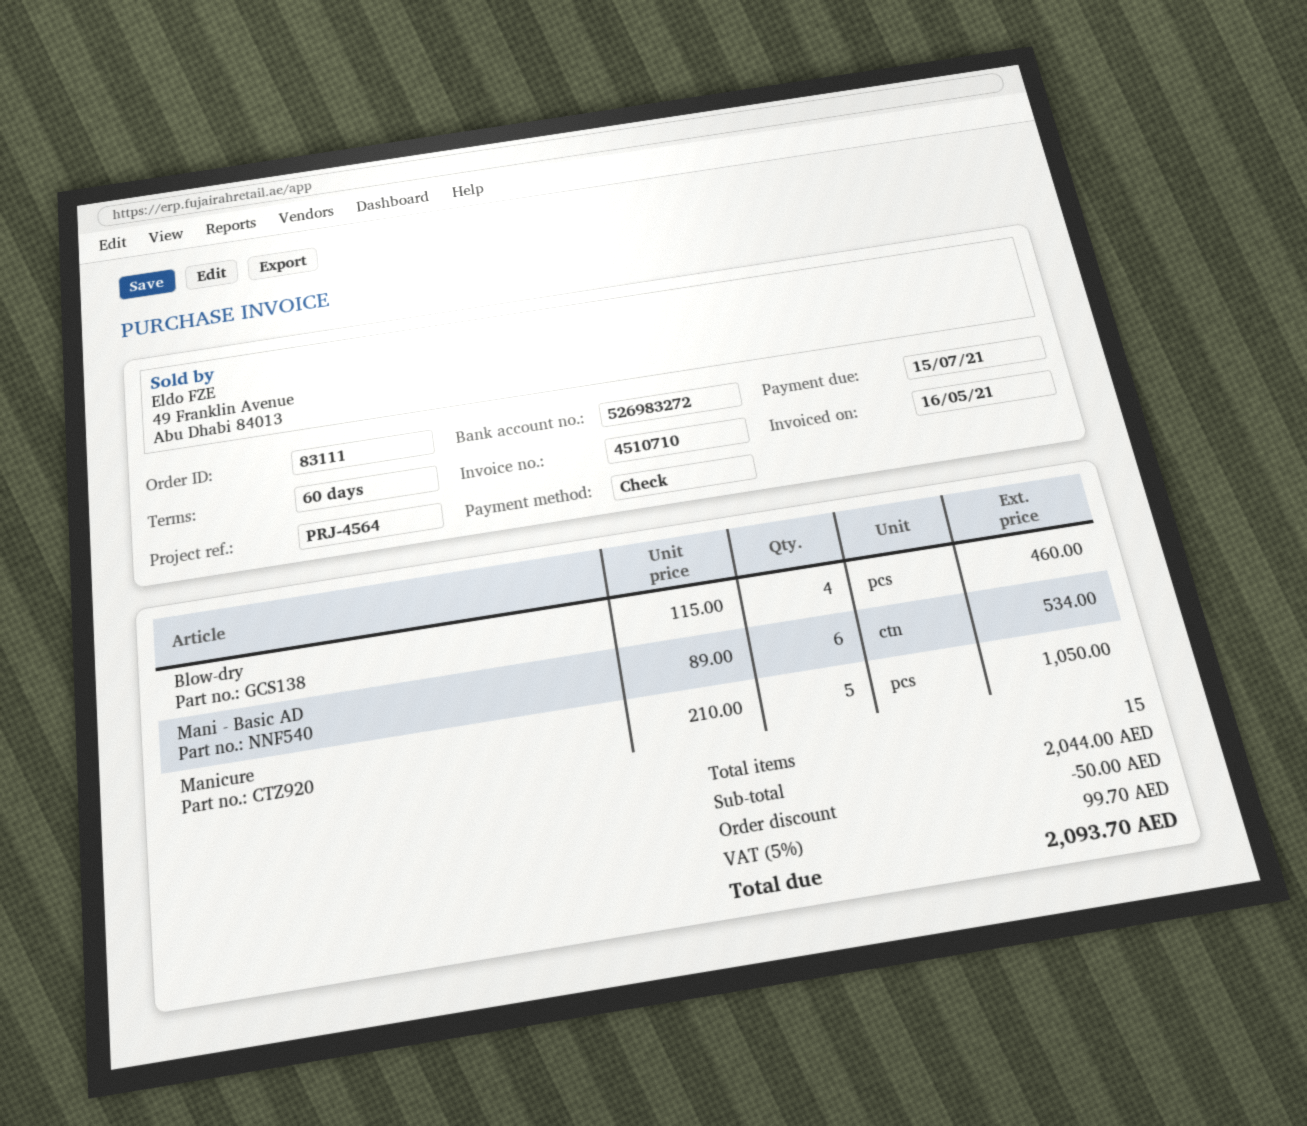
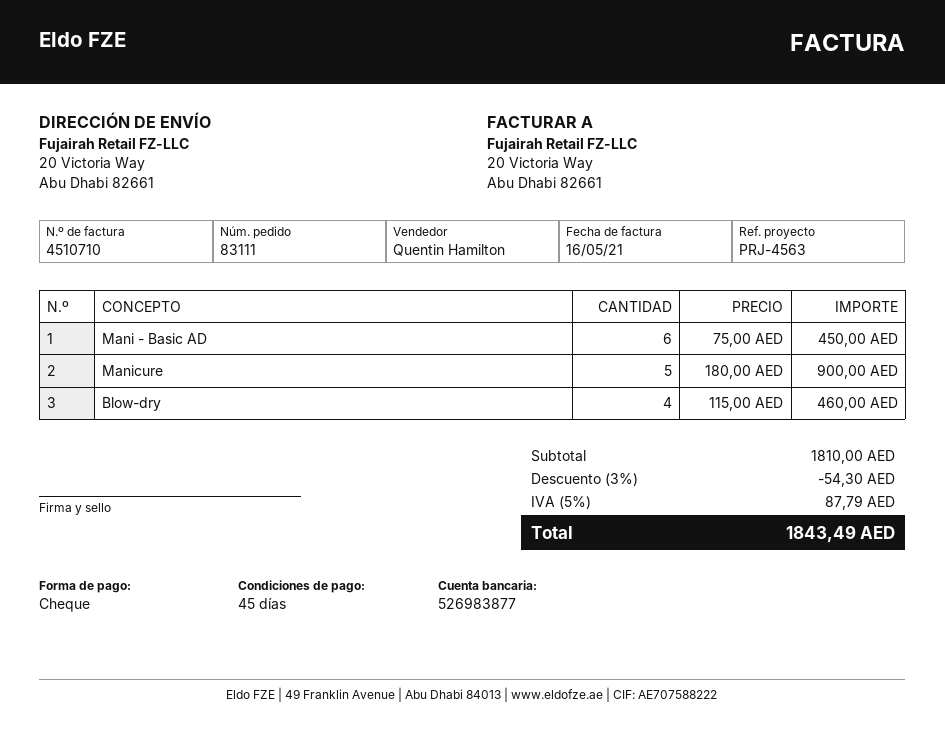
payment terms: 60 days -> 45 days
reference: PRJ-4564 -> PRJ-4563
bank account: 526983272 -> 526983877
Mani - Basic AD: 6 x 89.00 = 534.00 -> 6 x 75.00 = 450.00
Manicure: 5 x 210.00 = 1050.00 -> 5 x 180.00 = 900.00
subtotal: 2044.00 -> 1810.00
discount: 50.00 -> 54.30
tax: 5% = 99.70 -> 5% = 87.79
total: 2093.70 -> 1843.49

